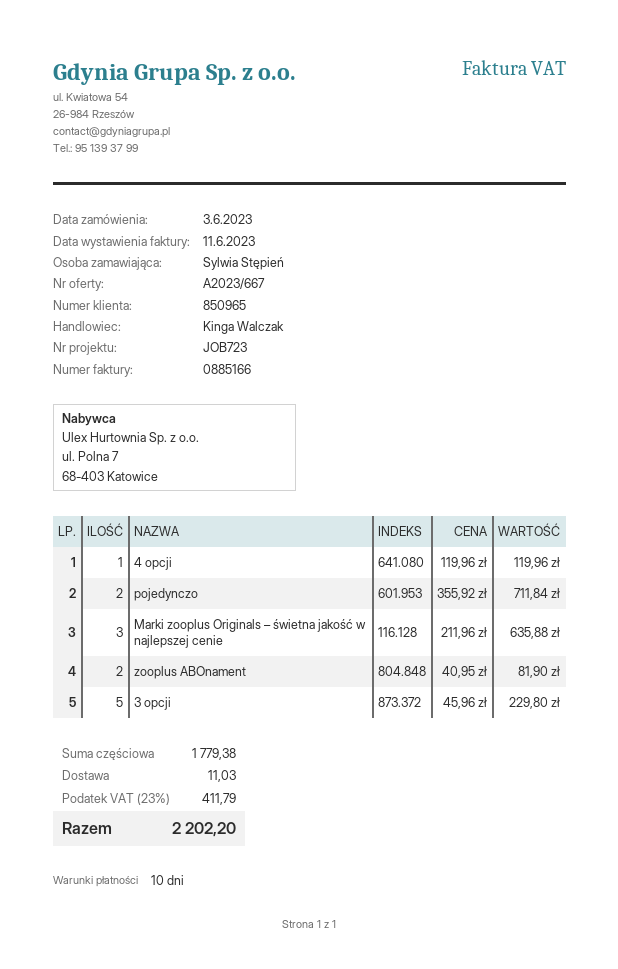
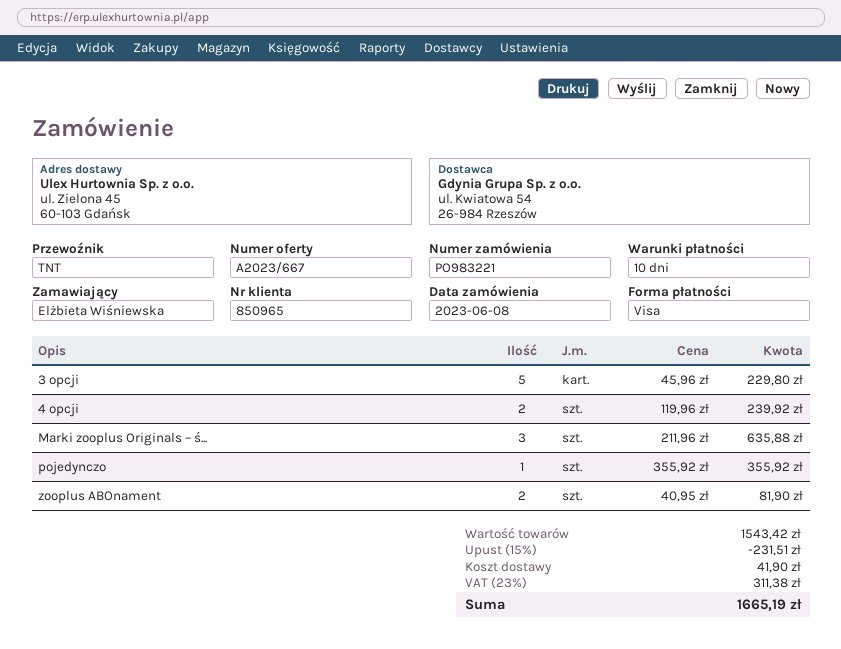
order date: 2023-06-03 -> 2023-06-08
ordered by: Sylwia Stępień -> Elżbieta Wiśniewska
4 opcji: 1 x 119.96 = 119.96 -> 2 x 119.96 = 239.92
pojedynczo: 2 x 355.92 = 711.84 -> 1 x 355.92 = 355.92
subtotal: 1779.38 -> 1543.42
discount: none -> 15% = 231.51
shipping: 11.03 -> 41.90
tax: 23% = 411.79 -> 23% = 311.38
total: 2202.20 -> 1665.19

